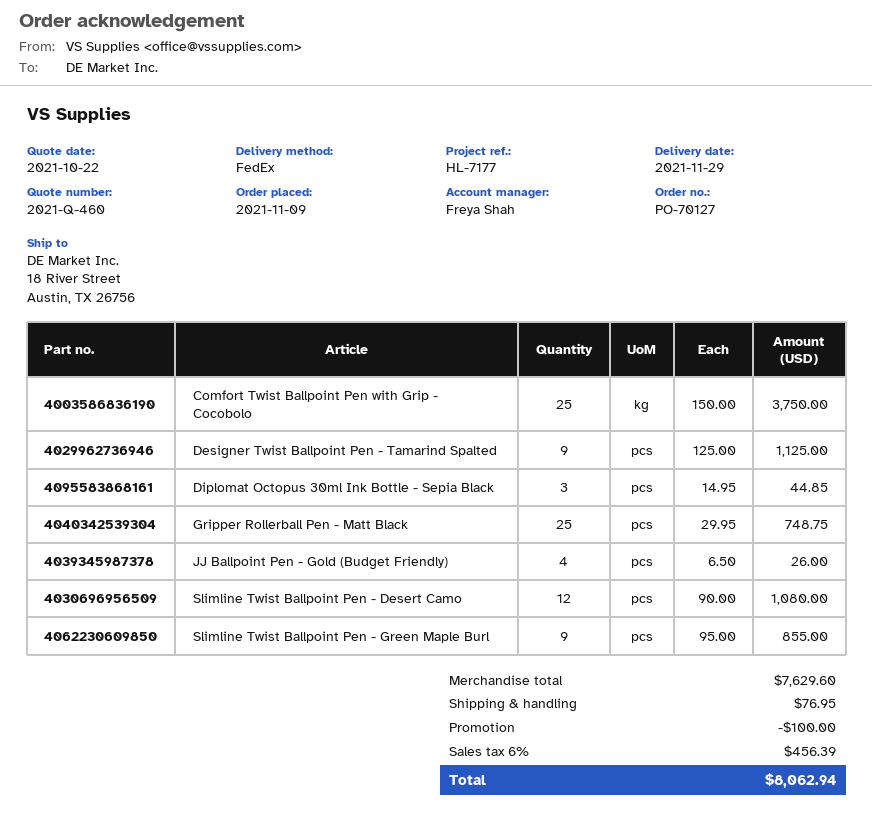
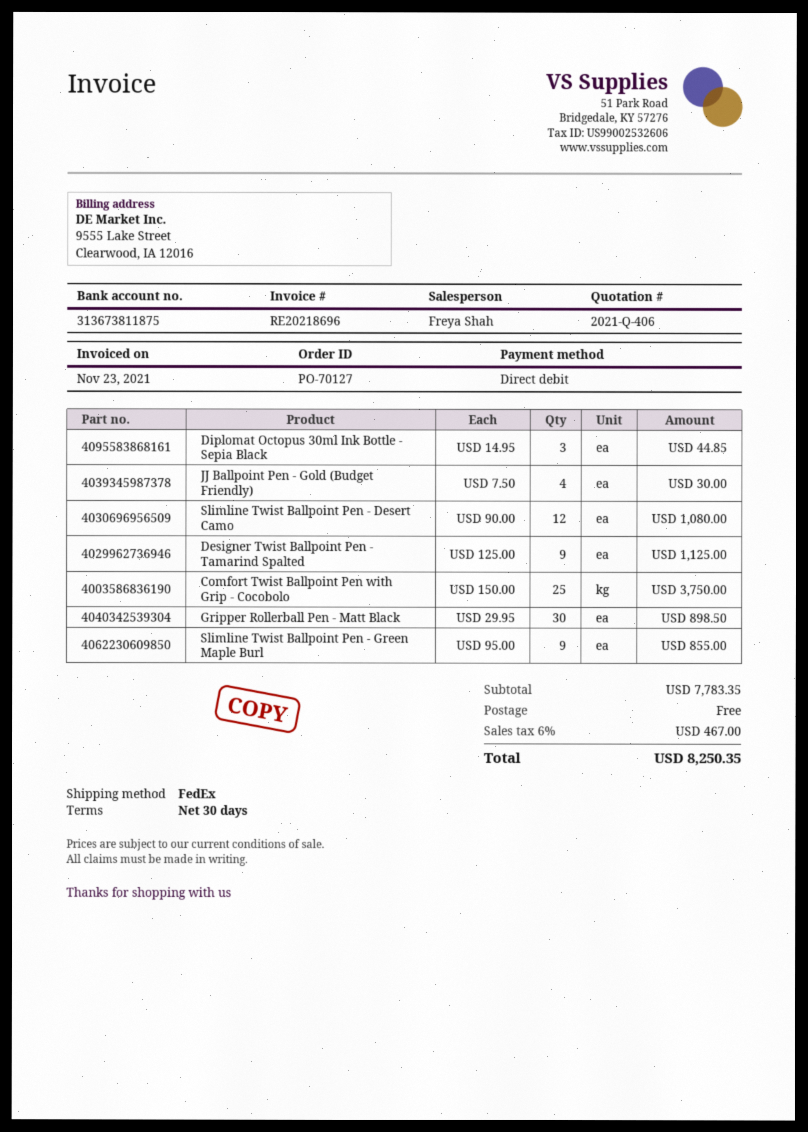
quote number: 2021-Q-460 -> 2021-Q-406
Gripper Rollerball Pen - Matt Black: 25 x 29.95 = 748.75 -> 30 x 29.95 = 898.50
JJ Ballpoint Pen - Gold (Budget Friendly): 4 x 6.50 = 26.00 -> 4 x 7.50 = 30.00
subtotal: 7629.60 -> 7783.35
discount: 100.00 -> none
shipping: 76.95 -> 0.00
tax: 6% = 456.39 -> 6% = 467.00
total: 8062.94 -> 8250.35

